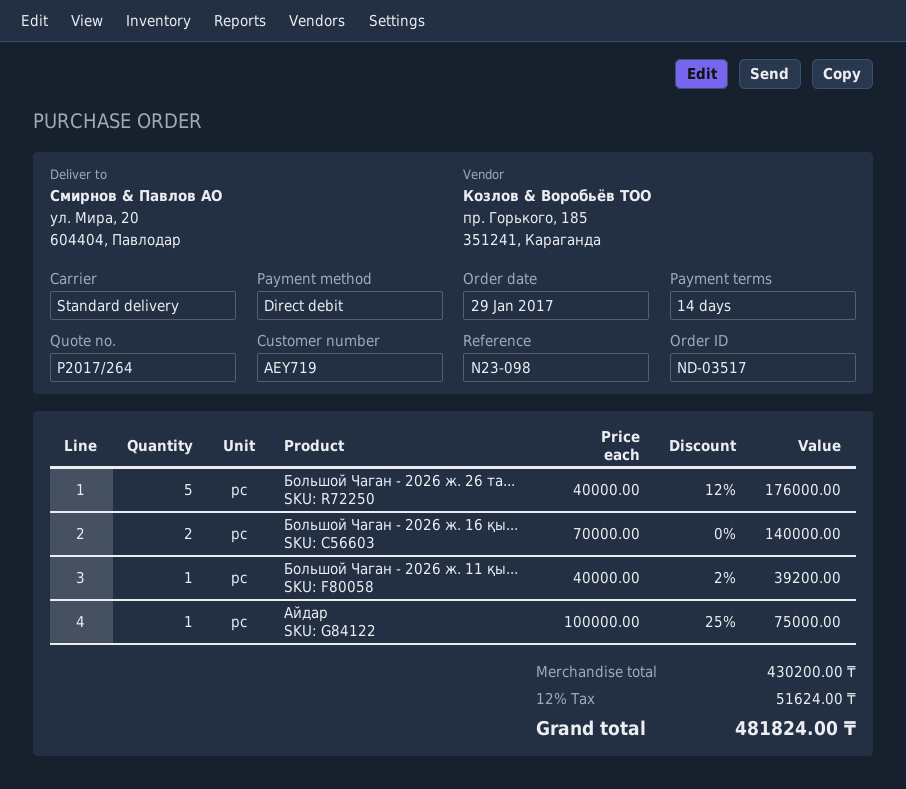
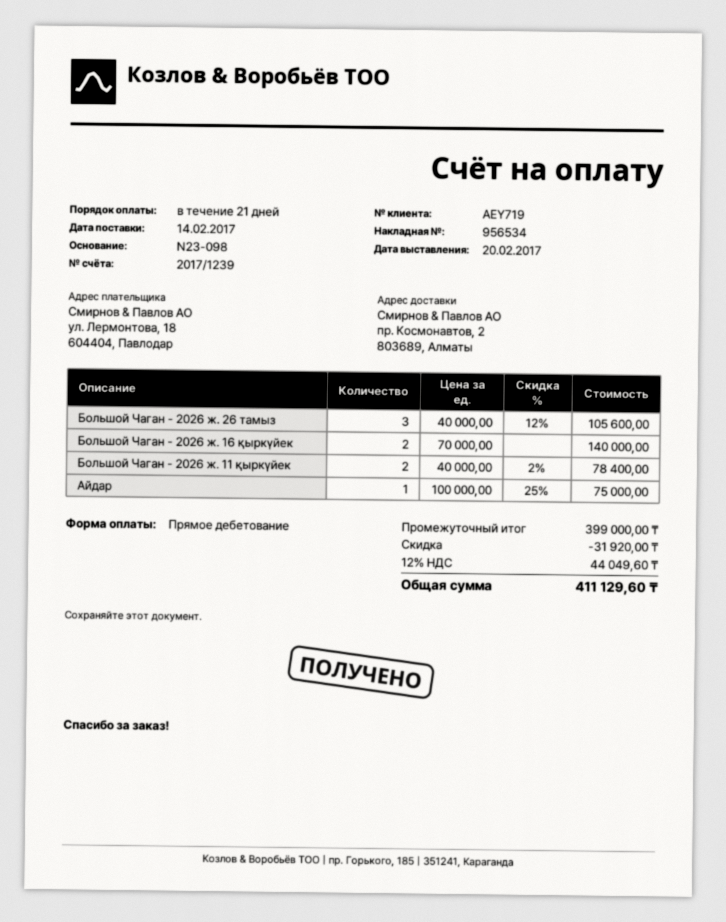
payment terms: 14 days -> 21 days
ship to: ул. Мира, 20, 604404, Павлодар -> пр. Космонавтов, 2, 803689, Алматы
Большой Чаган - 2026 ж. 26 та...: 5 x 40000.00 - 12% = 176000.00 -> 3 x 40000.00 - 12% = 105600.00
Большой Чаган - 2026 ж. 11 қы...: 1 x 40000.00 - 2% = 39200.00 -> 2 x 40000.00 - 2% = 78400.00
subtotal: 430200.00 -> 399000.00
discount: none -> 31920.00
tax: 12% = 51624.00 -> 12% = 44049.60
total: 481824.00 -> 411129.60

